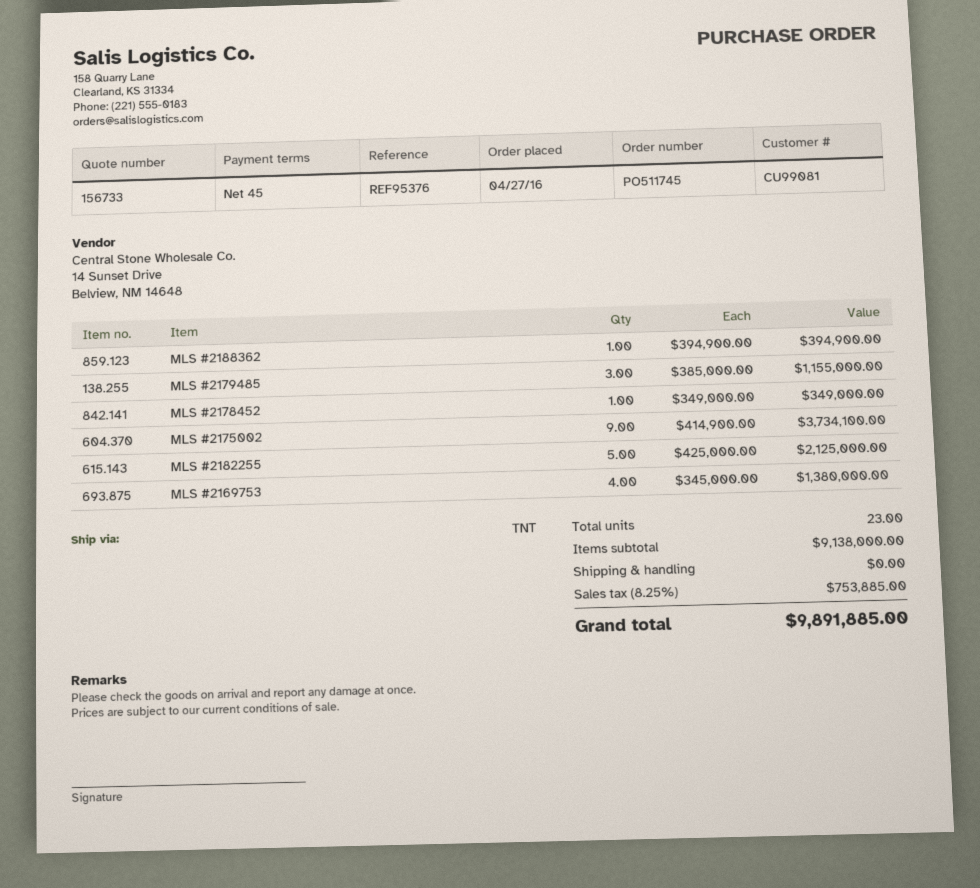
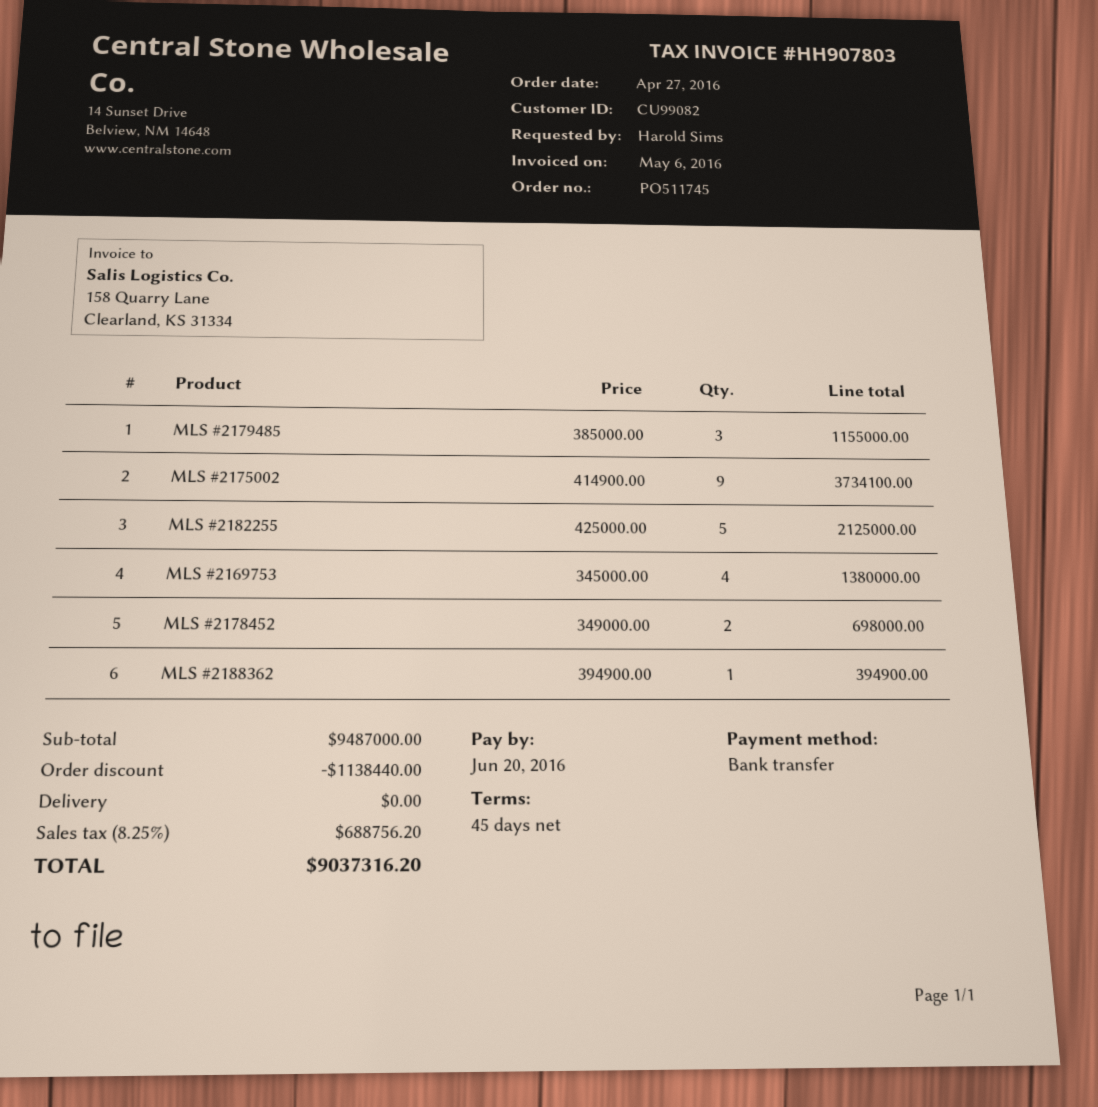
customer number: CU99081 -> CU99082
MLS #2178452: 1 x 349000.00 = 349000.00 -> 2 x 349000.00 = 698000.00
subtotal: 9138000.00 -> 9487000.00
discount: none -> 1138440.00
tax: 8.25% = 753885.00 -> 8.25% = 688756.20
total: 9891885.00 -> 9037316.20

